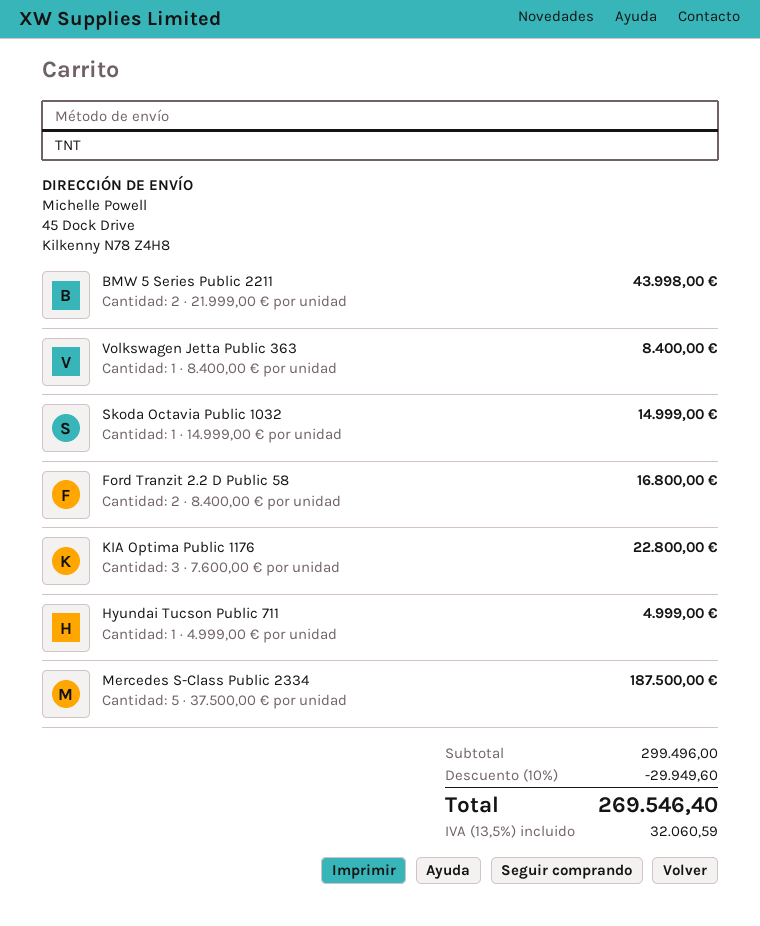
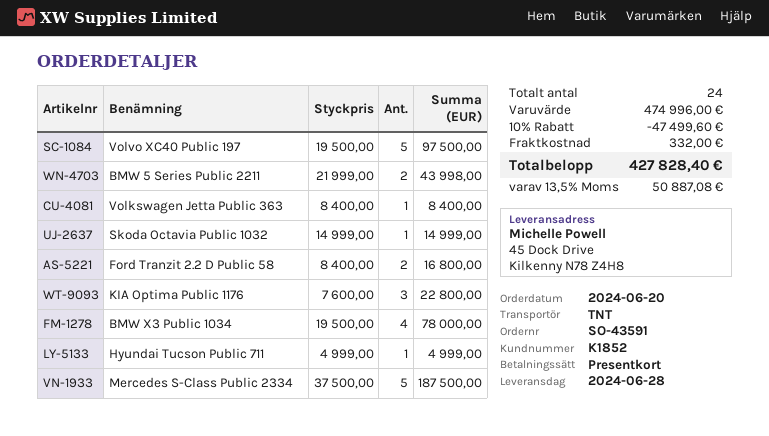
Volvo XC40 Public 197: none -> 5 x 19500.00 = 97500.00
BMW X3 Public 1034: none -> 4 x 19500.00 = 78000.00
subtotal: 299496.00 -> 474996.00
discount: 10% = 29949.60 -> 10% = 47499.60
shipping: none -> 332.00
tax: 13.5% = 32060.59 -> 13.5% = 50887.08
total: 269546.40 -> 427828.40

